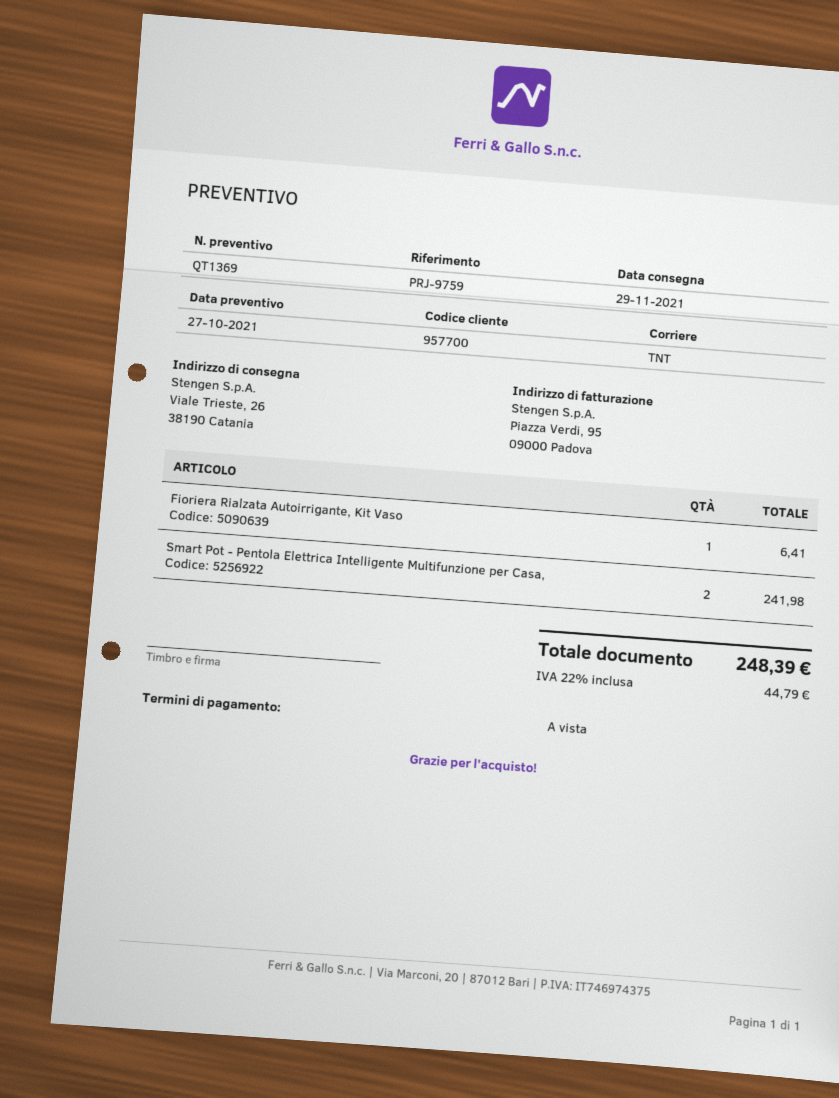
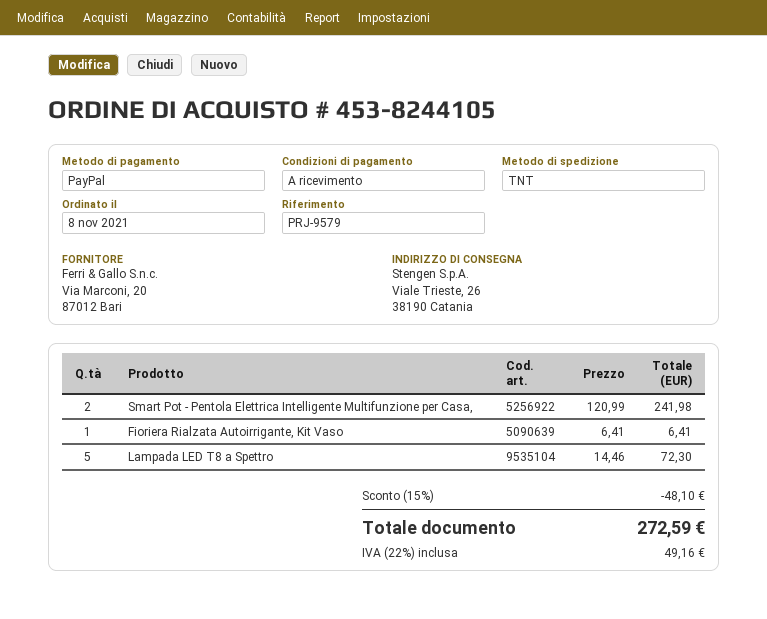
reference: PRJ-9759 -> PRJ-9579
Lampada LED T8 a Spettro: none -> 5 for 72.30
discount: none -> 15% = 48.10
tax: 22% = 44.79 -> 22% = 49.16
total: 248.39 -> 272.59

